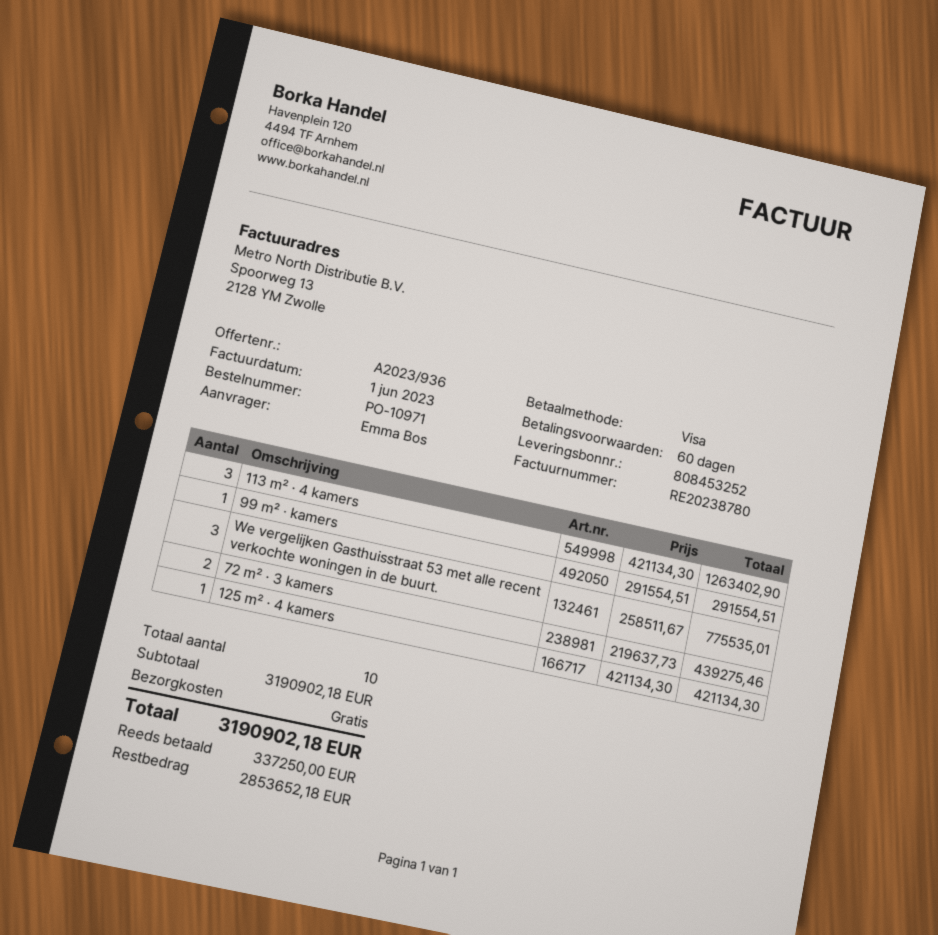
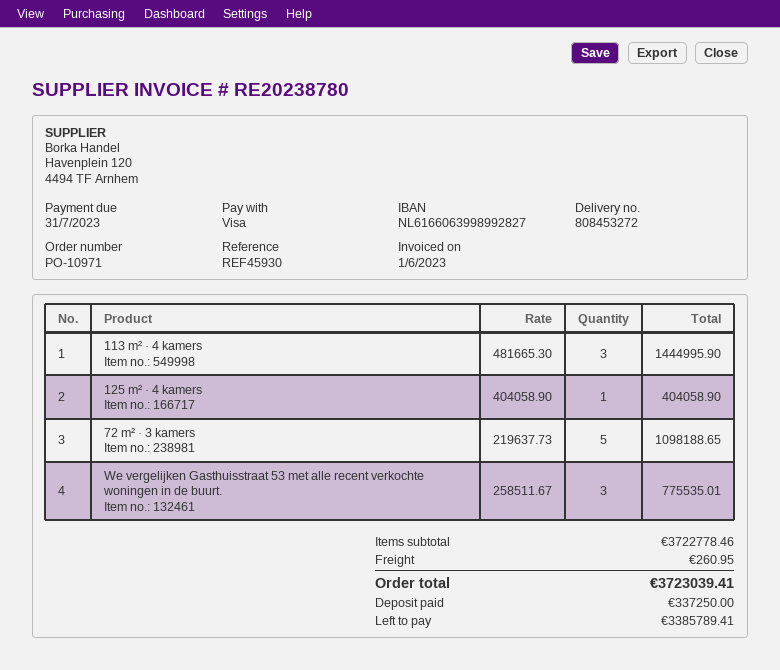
delivery note number: 808453252 -> 808453272
113 m² · 4 kamers: 3 x 421134.30 = 1263402.90 -> 3 x 481665.30 = 1444995.90
99 m² · kamers: 1 x 291554.51 = 291554.51 -> none
72 m² · 3 kamers: 2 x 219637.73 = 439275.46 -> 5 x 219637.73 = 1098188.65
125 m² · 4 kamers: 1 x 421134.30 = 421134.30 -> 1 x 404058.90 = 404058.90
subtotal: 3190902.18 -> 3722778.46
shipping: 0.00 -> 260.95
total: 3190902.18 -> 3723039.41
balance: 2853652.18 -> 3385789.41

